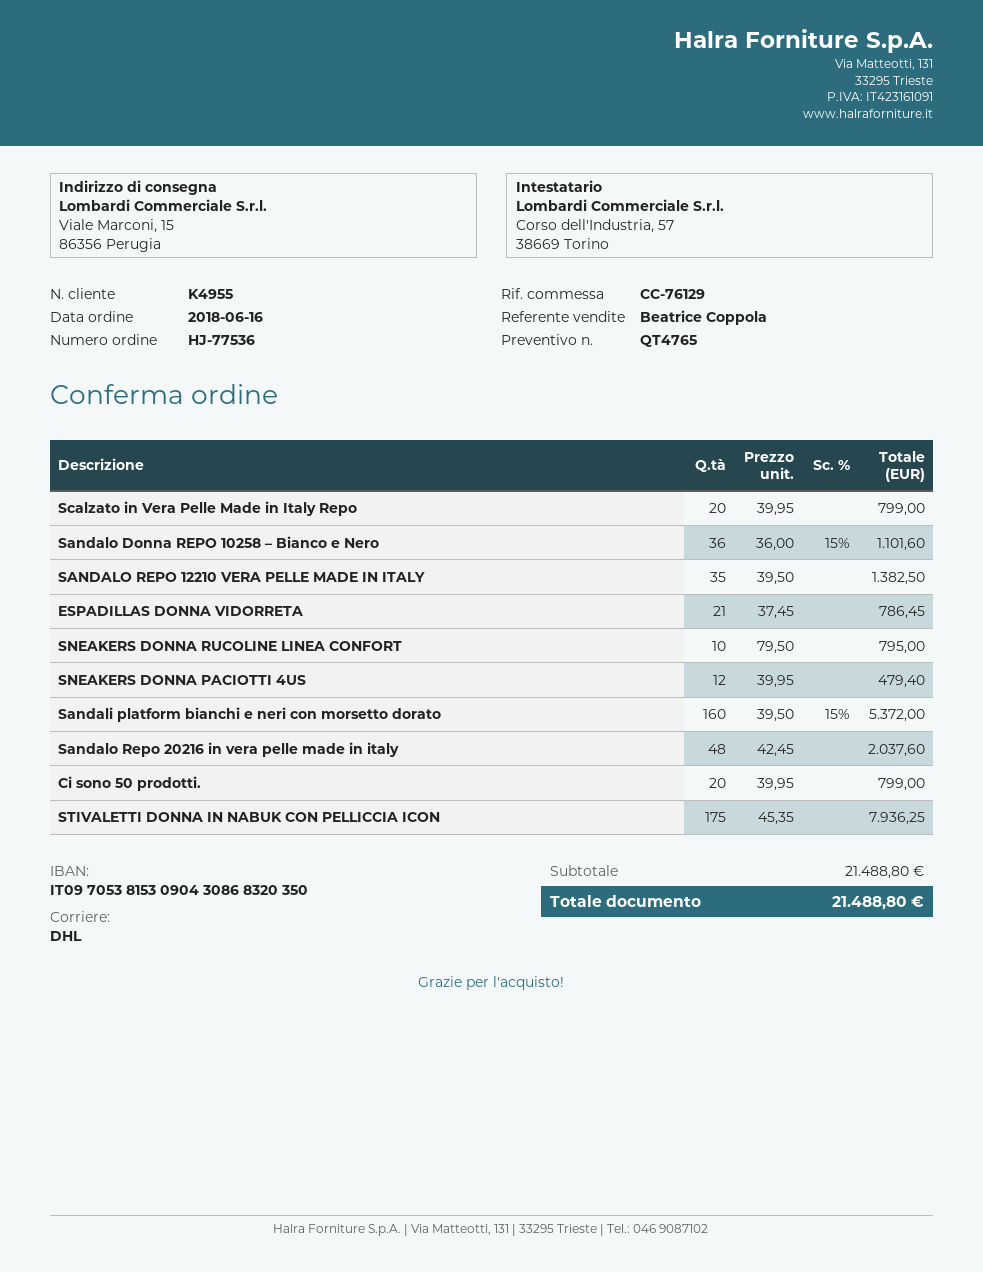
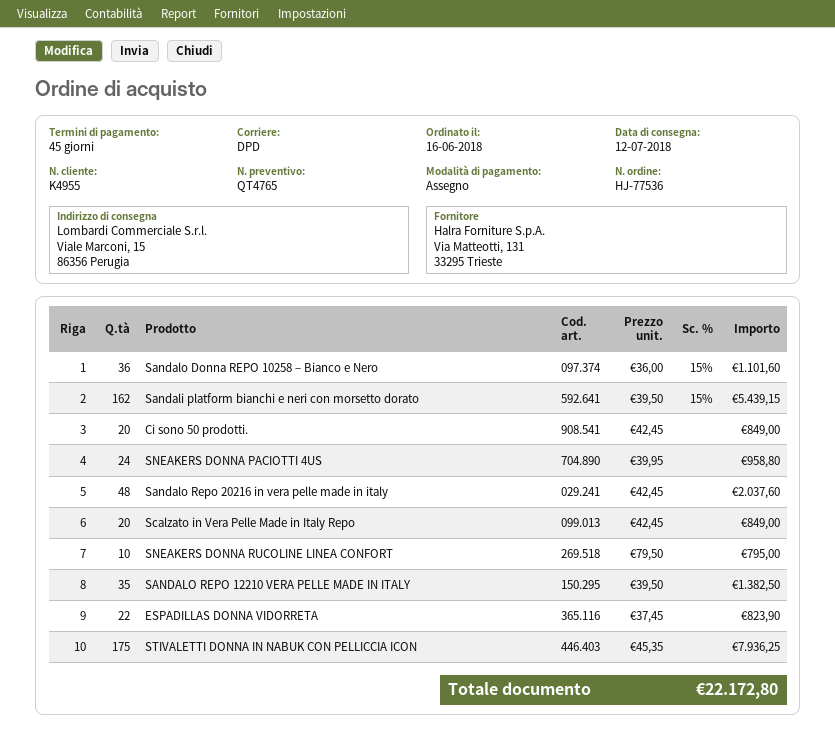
shipping method: DHL -> DPD
Scalzato in Vera Pelle Made in Italy Repo: 20 x 39.95 = 799.00 -> 20 x 42.45 = 849.00
ESPADILLAS DONNA VIDORRETA: 21 x 37.45 = 786.45 -> 22 x 37.45 = 823.90
SNEAKERS DONNA PACIOTTI 4US: 12 x 39.95 = 479.40 -> 24 x 39.95 = 958.80
Sandali platform bianchi e neri con morsetto dorato: 160 x 39.50 - 15% = 5372.00 -> 162 x 39.50 - 15% = 5439.15
Ci sono 50 prodotti.: 20 x 39.95 = 799.00 -> 20 x 42.45 = 849.00
total: 21488.80 -> 22172.80

